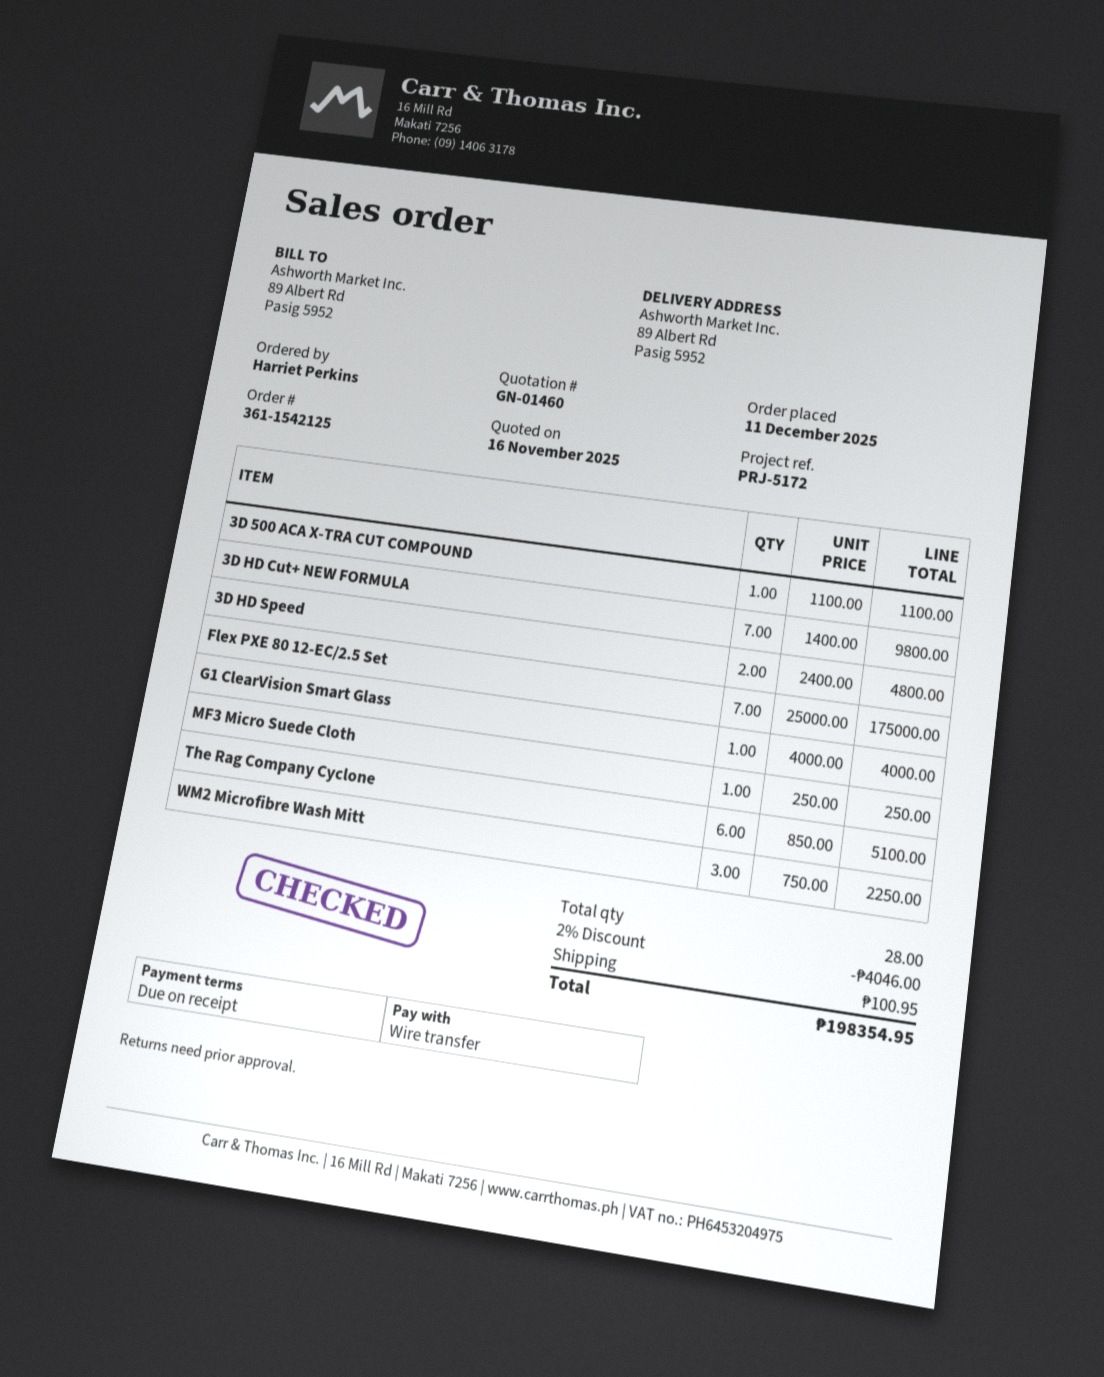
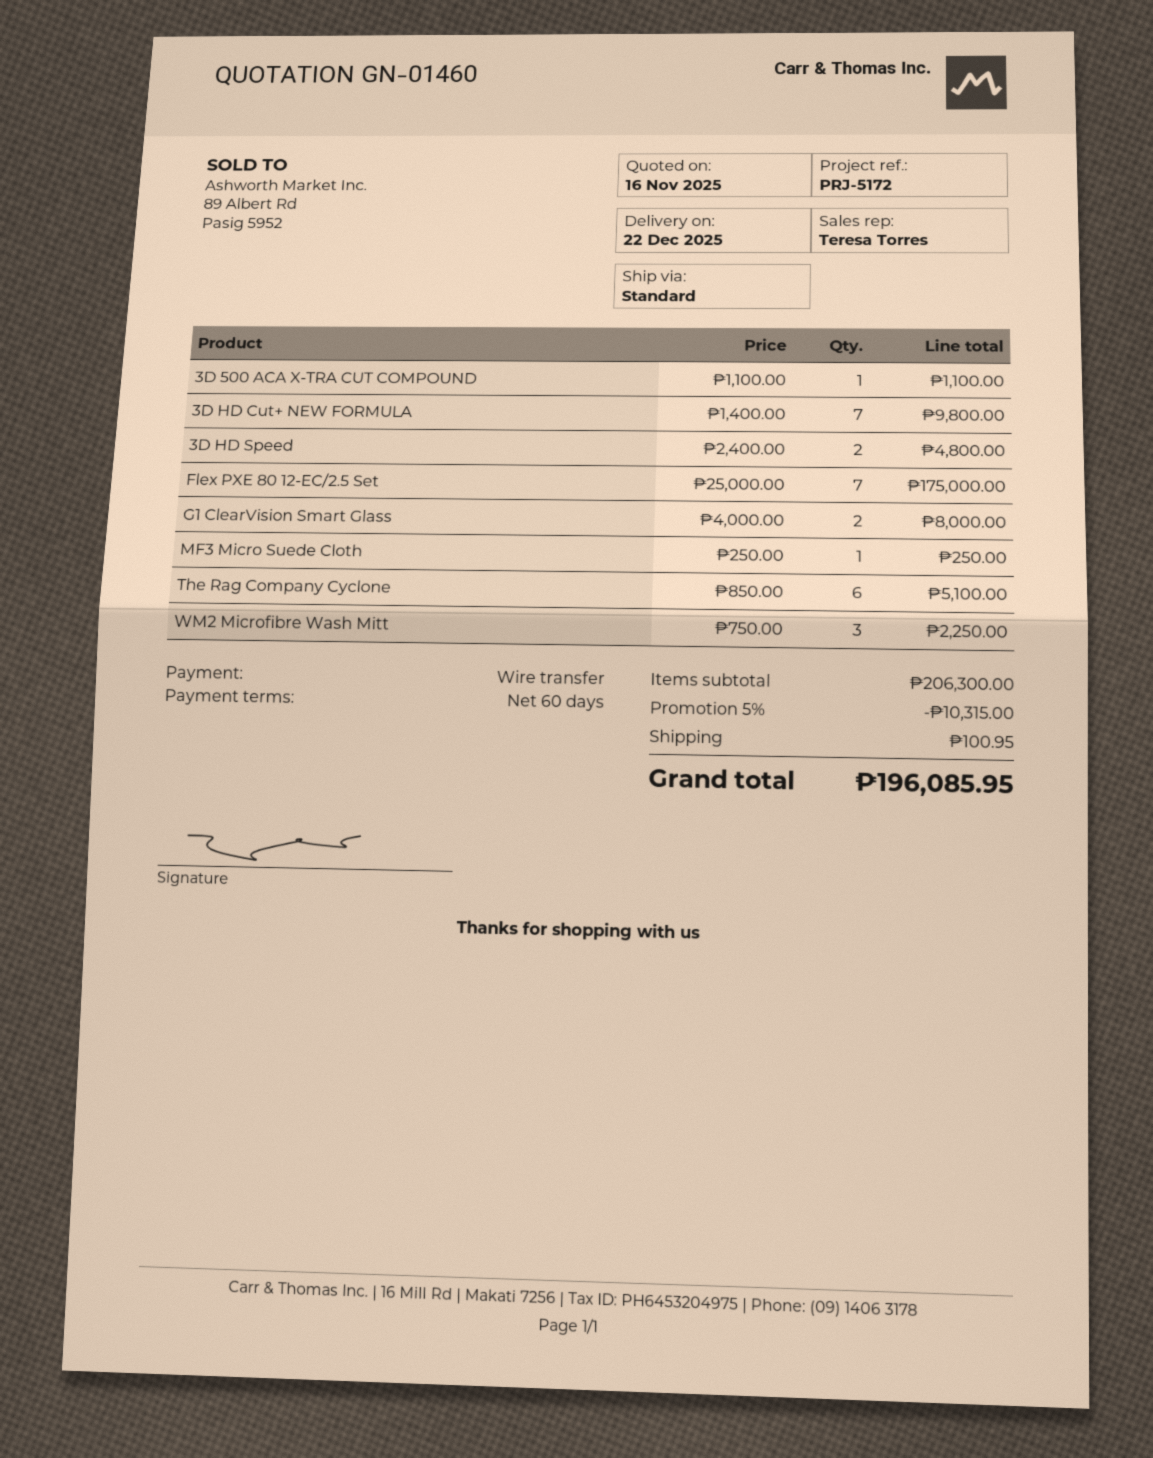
payment terms: on receipt -> 60 days
G1 ClearVision Smart Glass: 1 x 4000.00 = 4000.00 -> 2 x 4000.00 = 8000.00
discount: 2% = 4046.00 -> 5% = 10315.00
total: 198354.95 -> 196085.95

